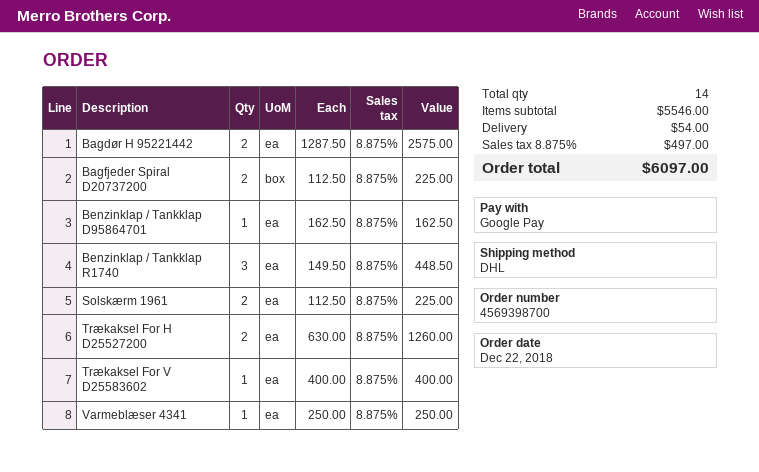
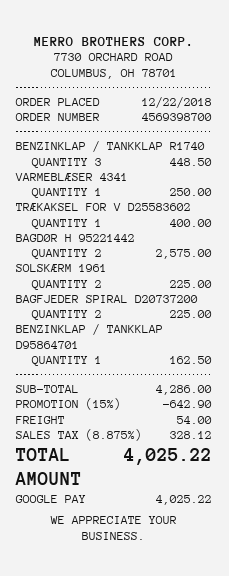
Trækaksel For H D25527200: 2 for 1260.00 -> none
subtotal: 5546.00 -> 4286.00
discount: none -> 15% = 642.90
tax: 8.875% = 497.00 -> 8.875% = 328.12
total: 6097.00 -> 4025.22

